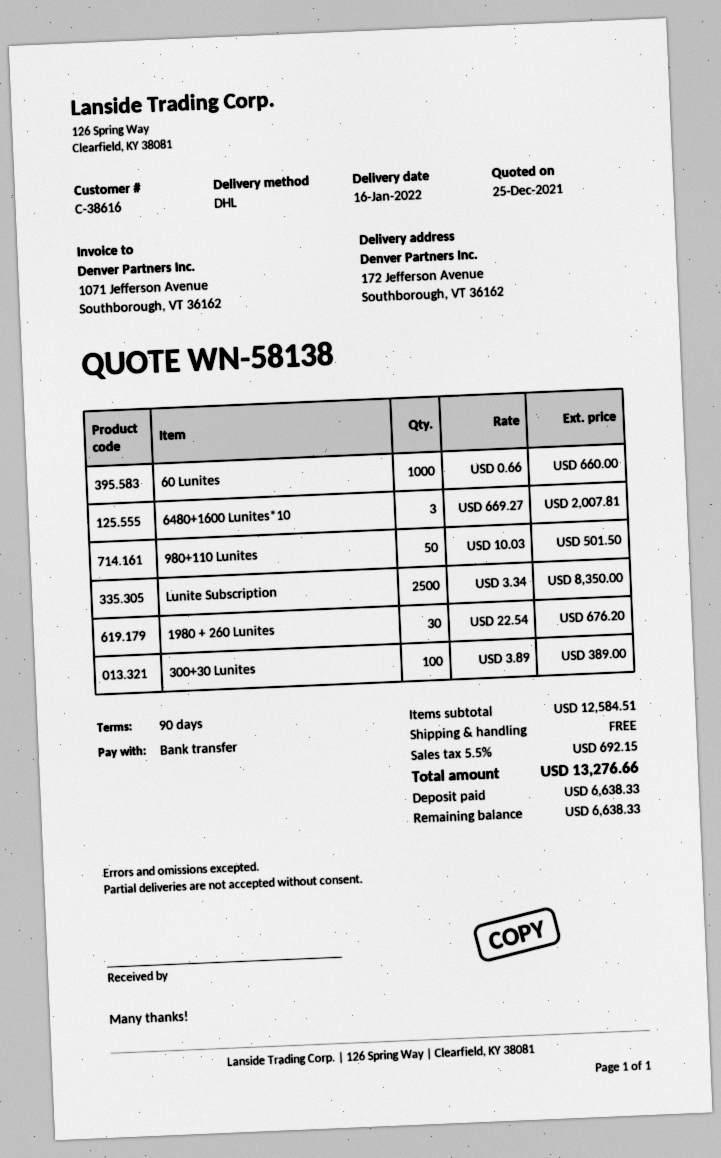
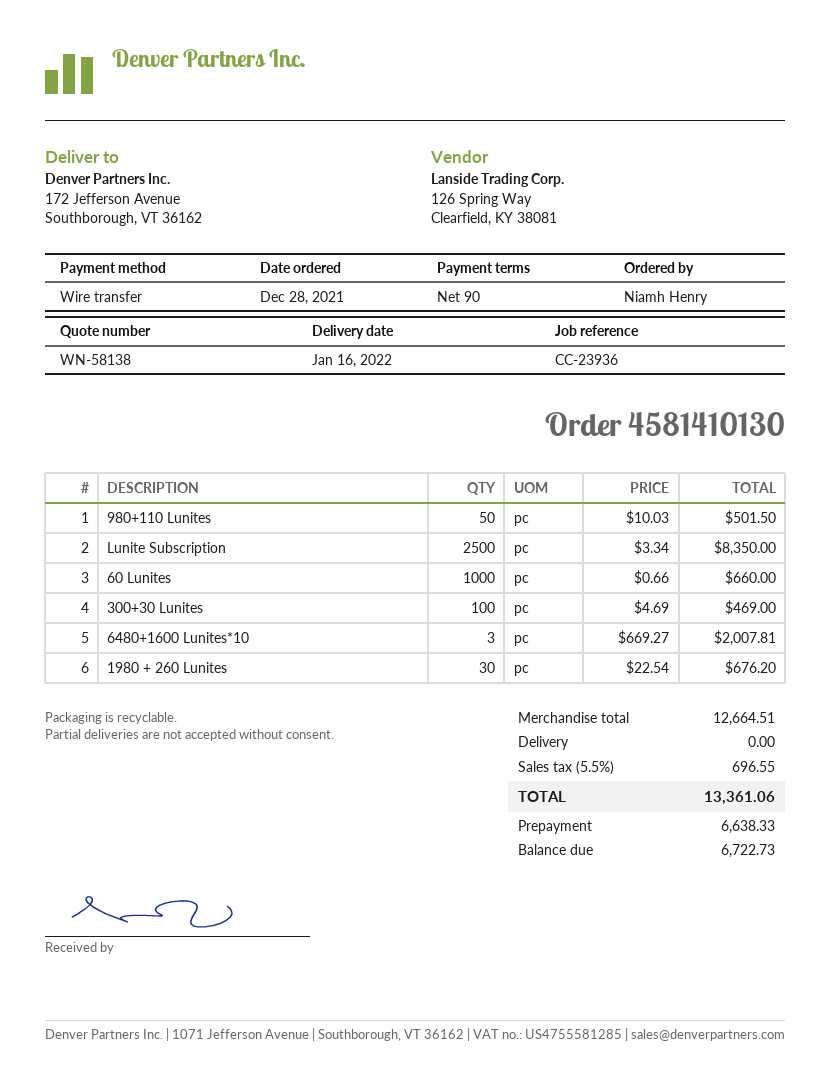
300+30 Lunites: 100 x 3.89 = 389.00 -> 100 x 4.69 = 469.00
subtotal: 12584.51 -> 12664.51
tax: 5.5% = 692.15 -> 5.5% = 696.55
total: 13276.66 -> 13361.06
balance: 6638.33 -> 6722.73

